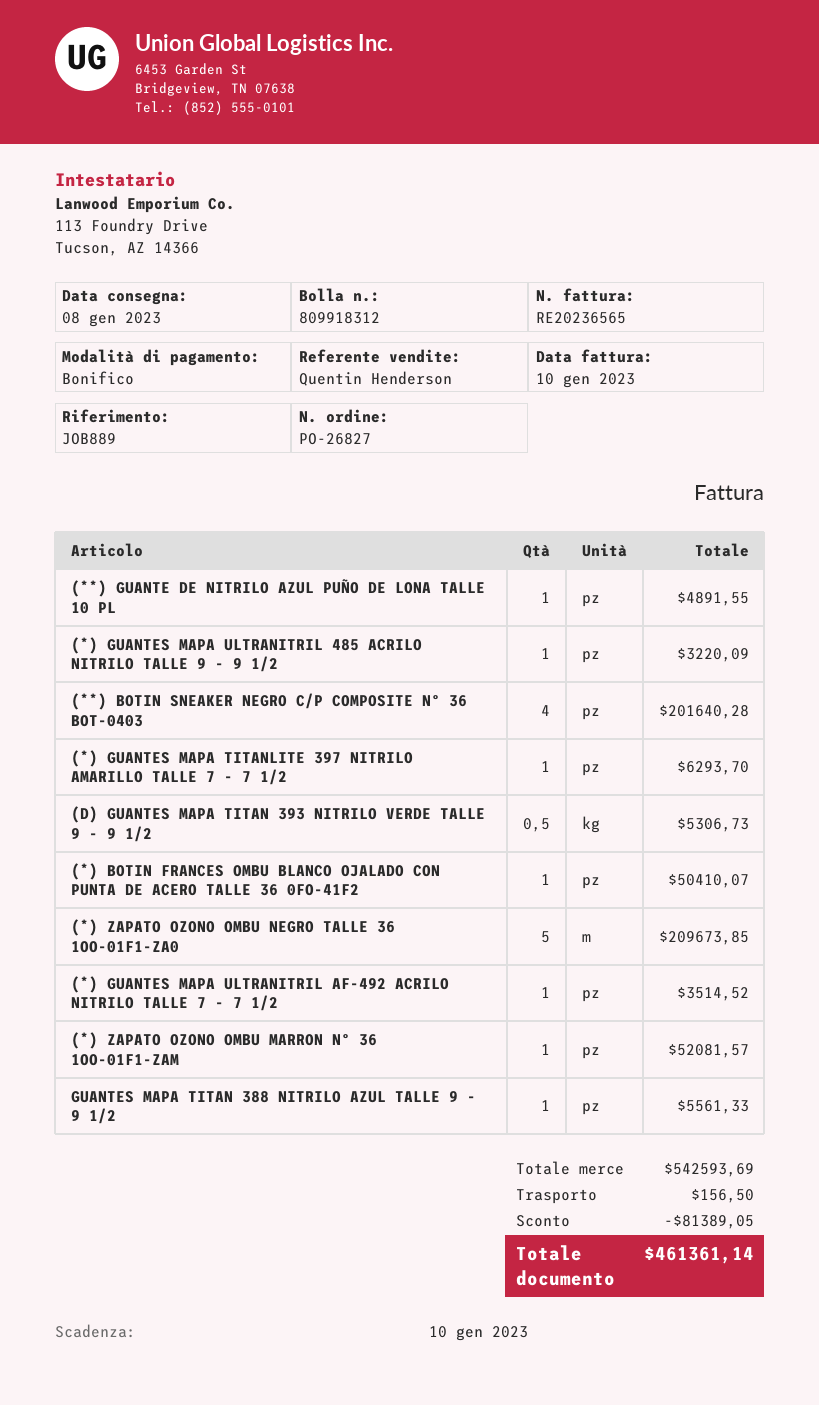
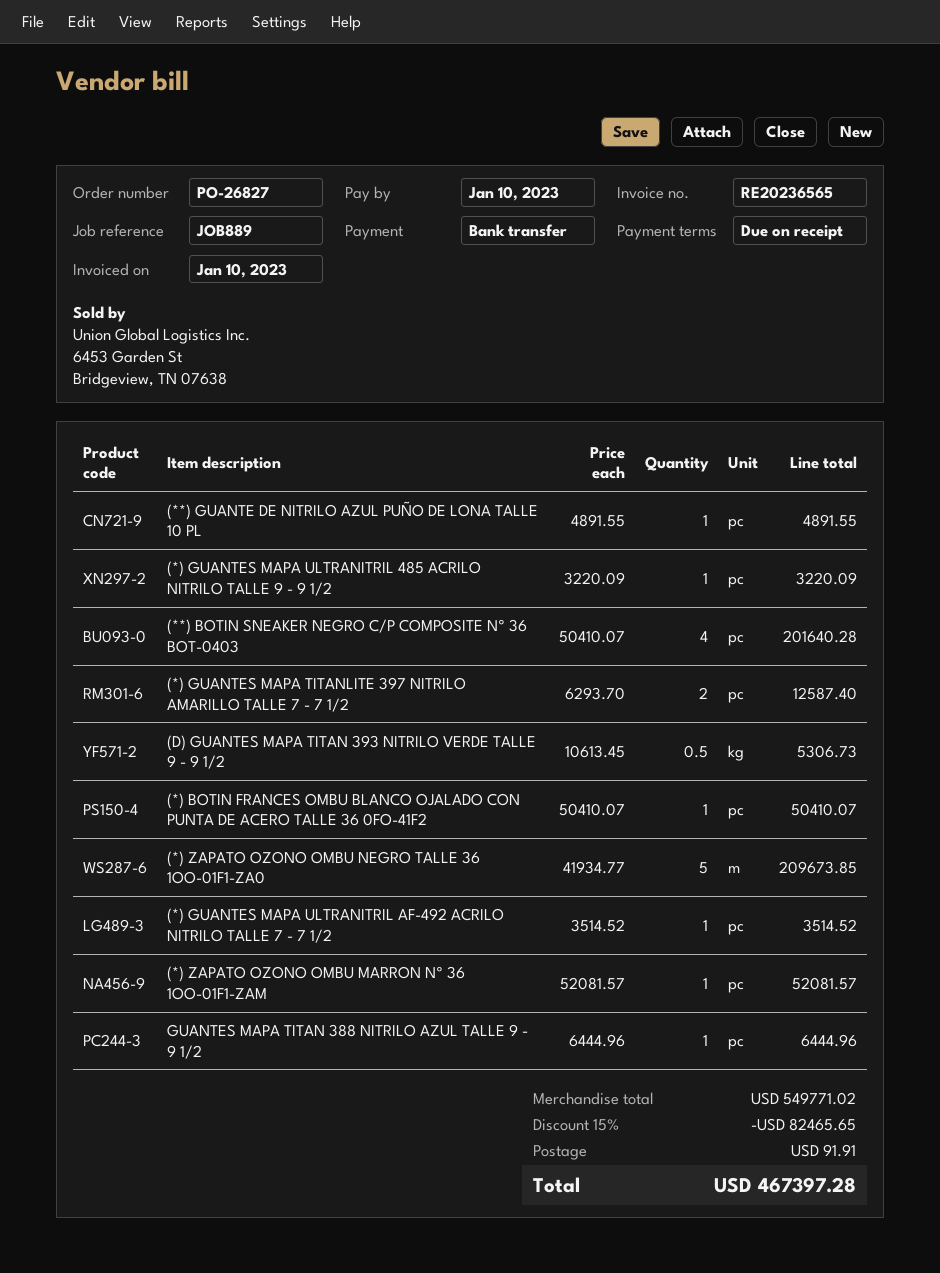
(*) GUANTES MAPA TITANLITE 397 NITRILO AMARILLO TALLE 7 - 7 1/2: 1 for 6293.70 -> 2 for 12587.40
GUANTES MAPA TITAN 388 NITRILO AZUL TALLE 9 - 9 1/2: 1 for 5561.33 -> 1 for 6444.96
subtotal: 542593.69 -> 549771.02
discount: 81389.05 -> 82465.65
shipping: 156.50 -> 91.91
total: 461361.14 -> 467397.28

